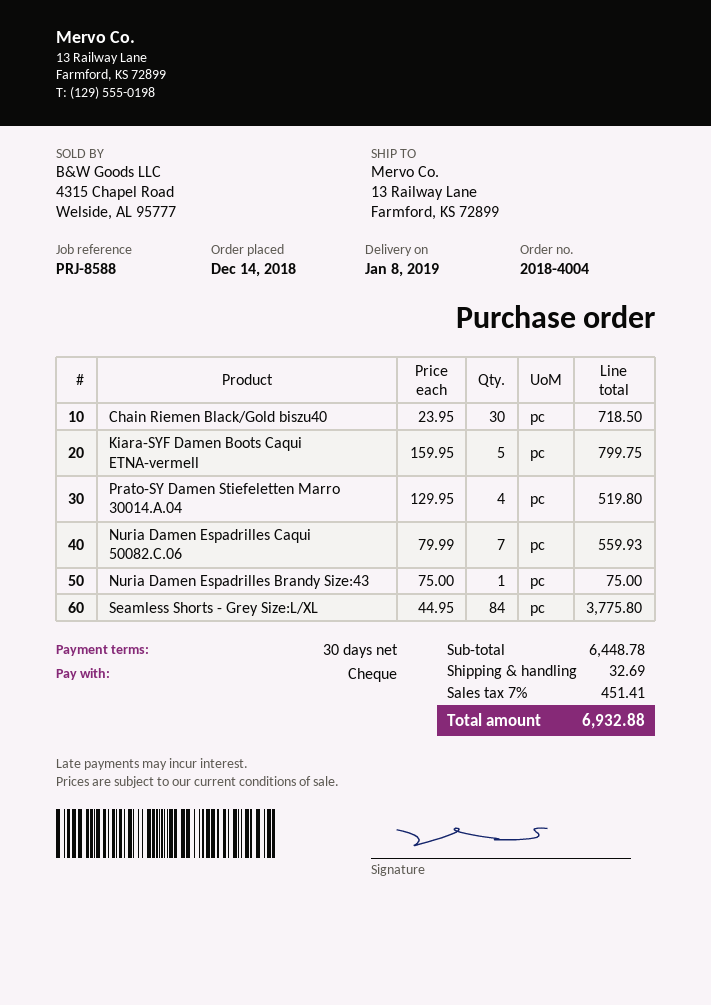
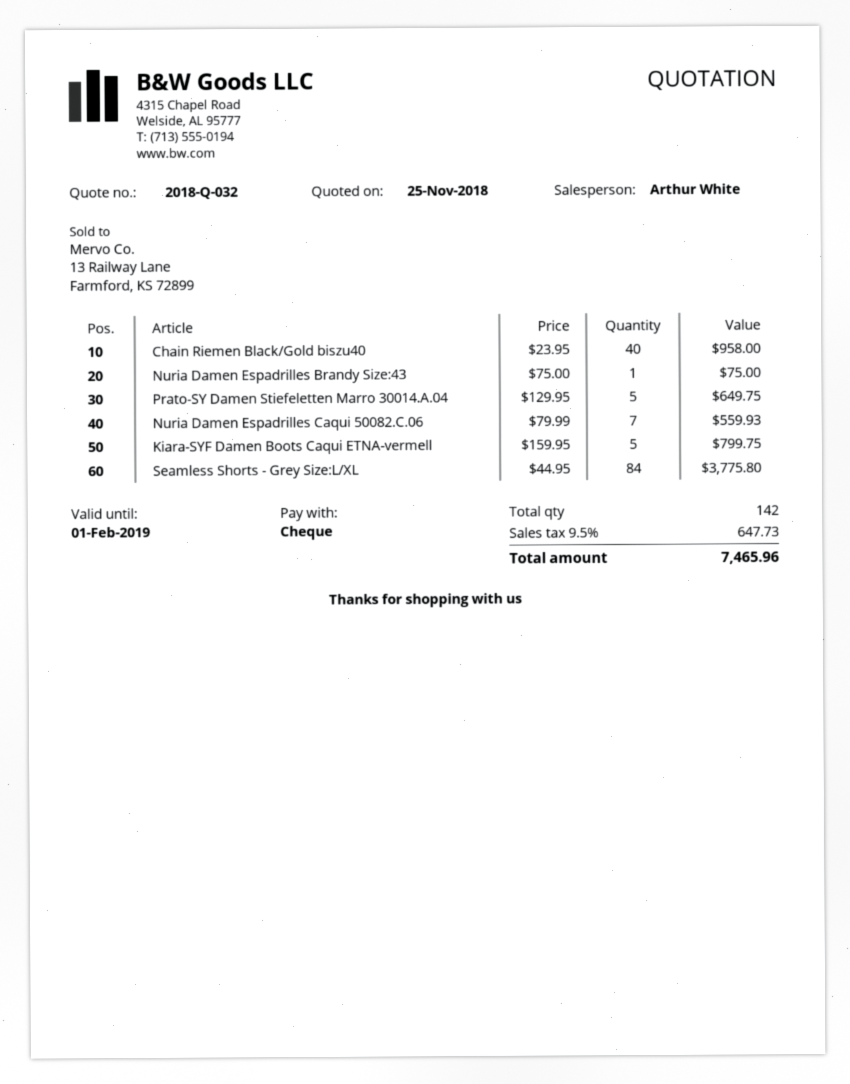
Chain Riemen Black/Gold biszu40: 30 x 23.95 = 718.50 -> 40 x 23.95 = 958.00
Prato-SY Damen Stiefeletten Marro 30014.A.04: 4 x 129.95 = 519.80 -> 5 x 129.95 = 649.75
shipping: 32.69 -> none
tax: 7% = 451.41 -> 9.5% = 647.73
total: 6932.88 -> 7465.96

